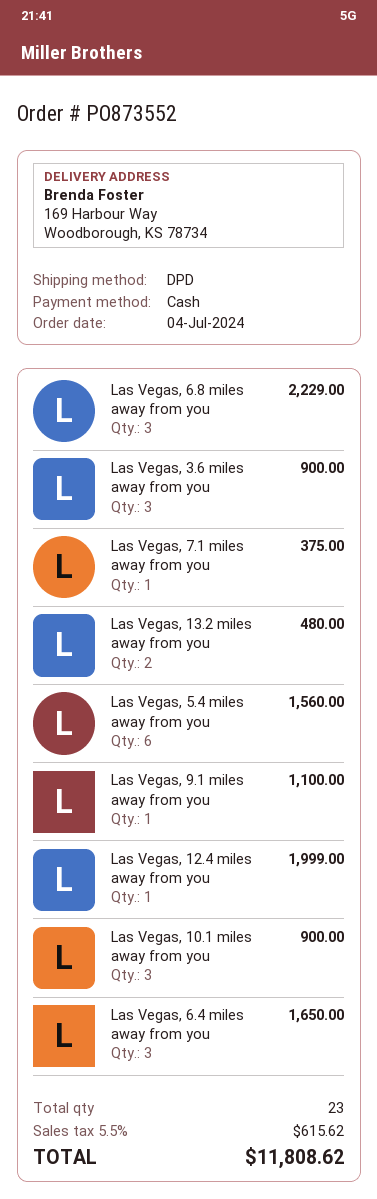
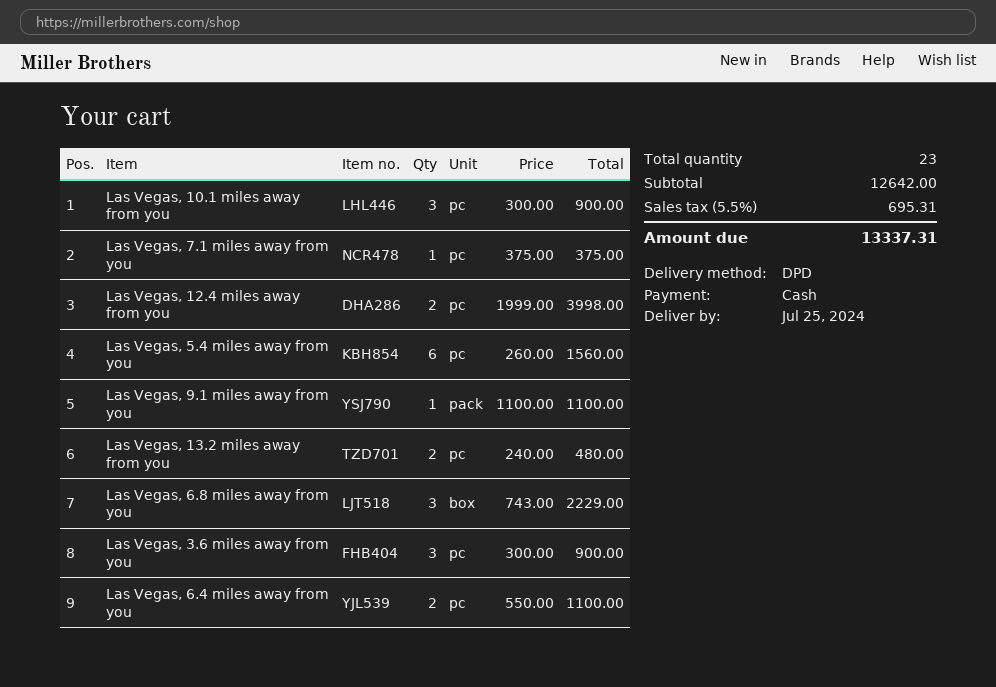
Las Vegas, 12.4 miles away from you: 1 for 1999.00 -> 2 for 3998.00
Las Vegas, 6.4 miles away from you: 3 for 1650.00 -> 2 for 1100.00
tax: 5.5% = 615.62 -> 5.5% = 695.31
total: 11808.62 -> 13337.31

